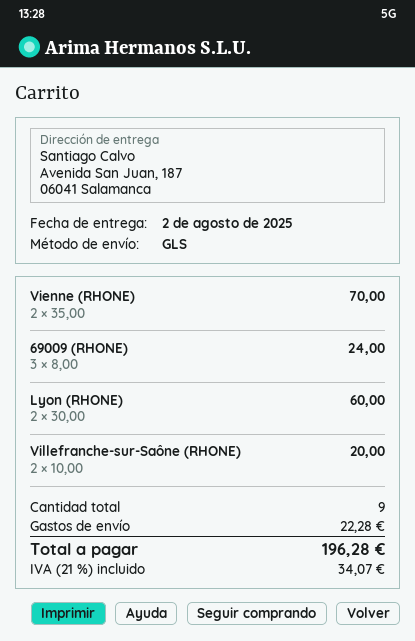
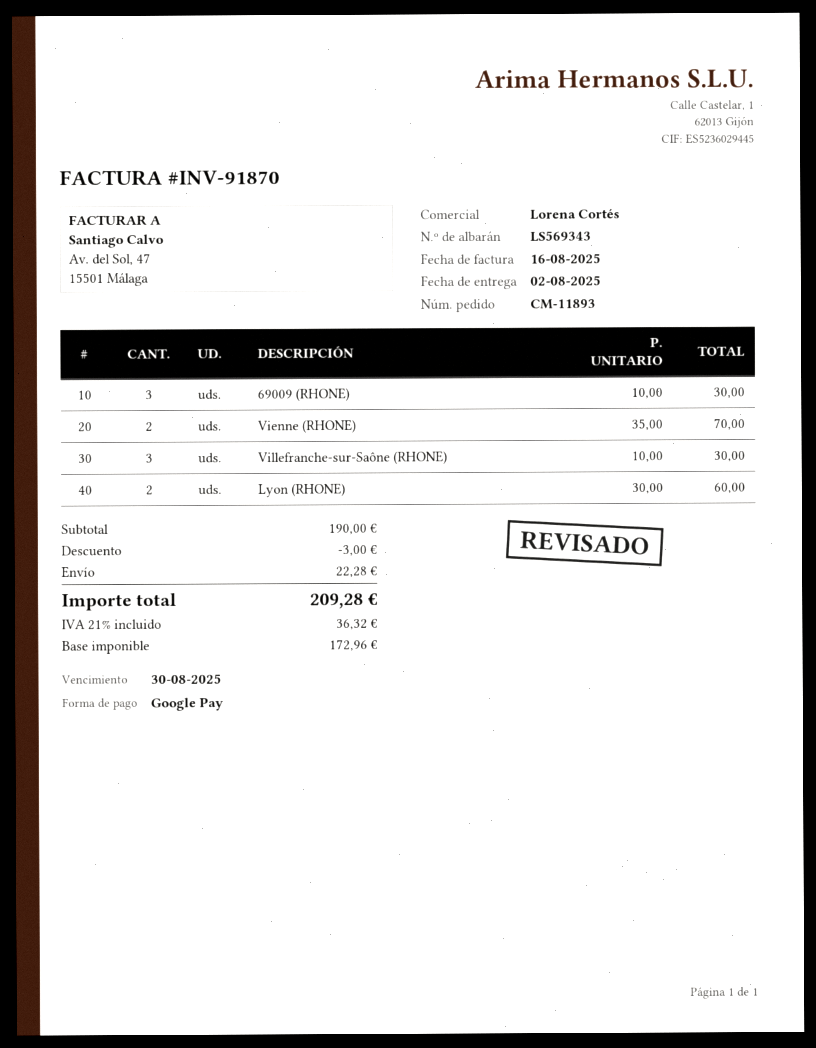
69009 (RHONE): 3 x 8.00 = 24.00 -> 3 x 10.00 = 30.00
Villefranche-sur-Saône (RHONE): 2 x 10.00 = 20.00 -> 3 x 10.00 = 30.00
discount: none -> 3.00
tax: 21% = 34.07 -> 21% = 36.32
total: 196.28 -> 209.28

